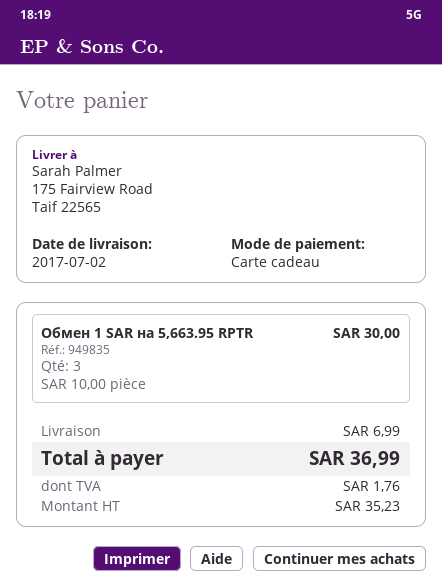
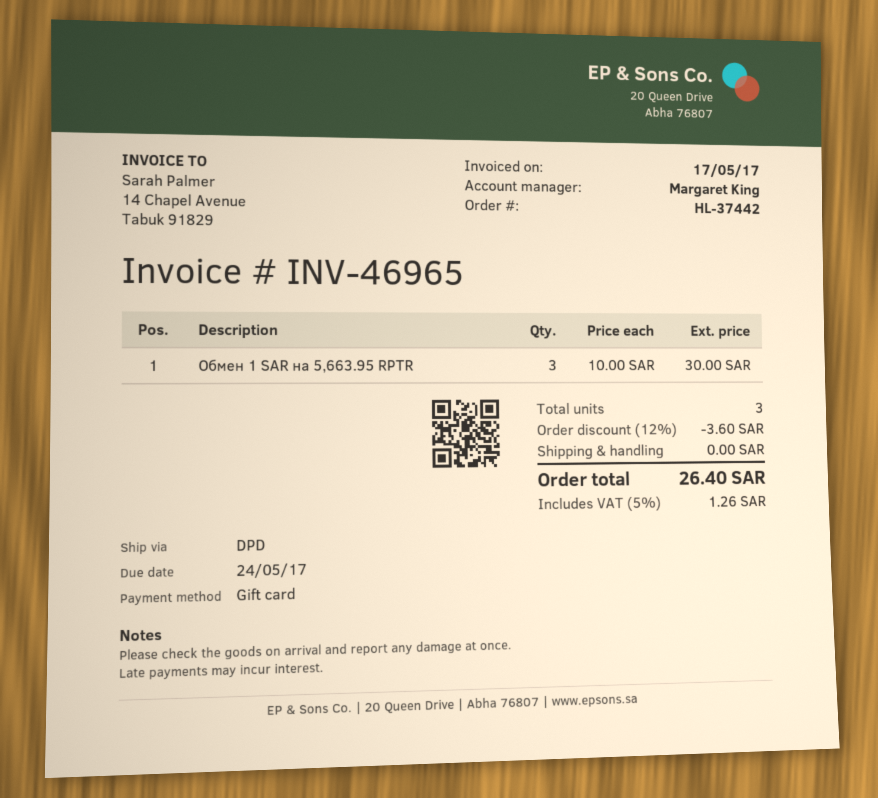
discount: none -> 12% = 3.60
shipping: 6.99 -> 0.00
tax: 1.76 -> 1.26
total: 36.99 -> 26.40

